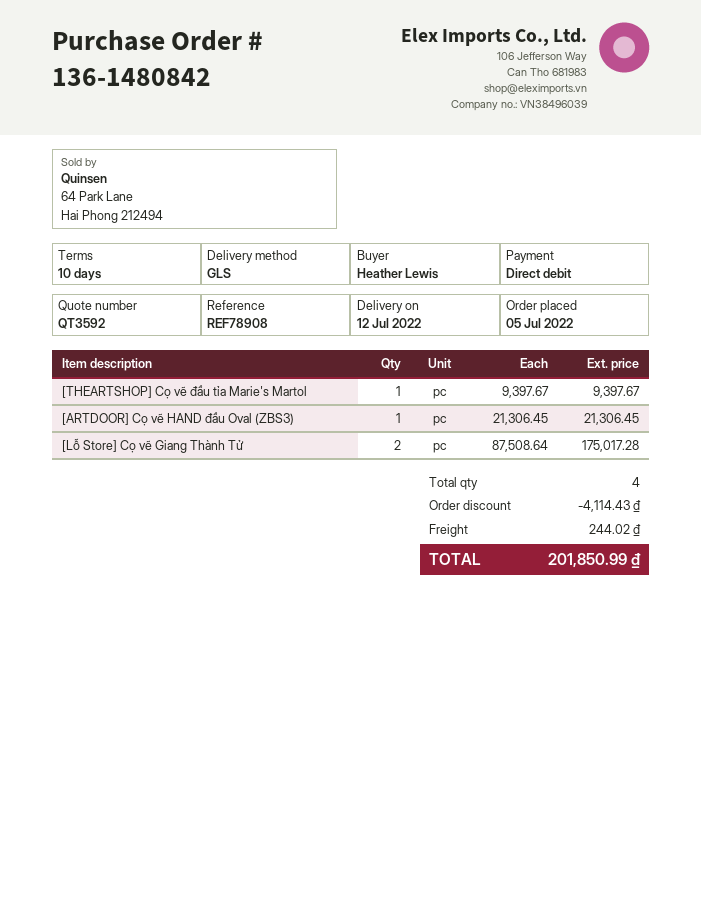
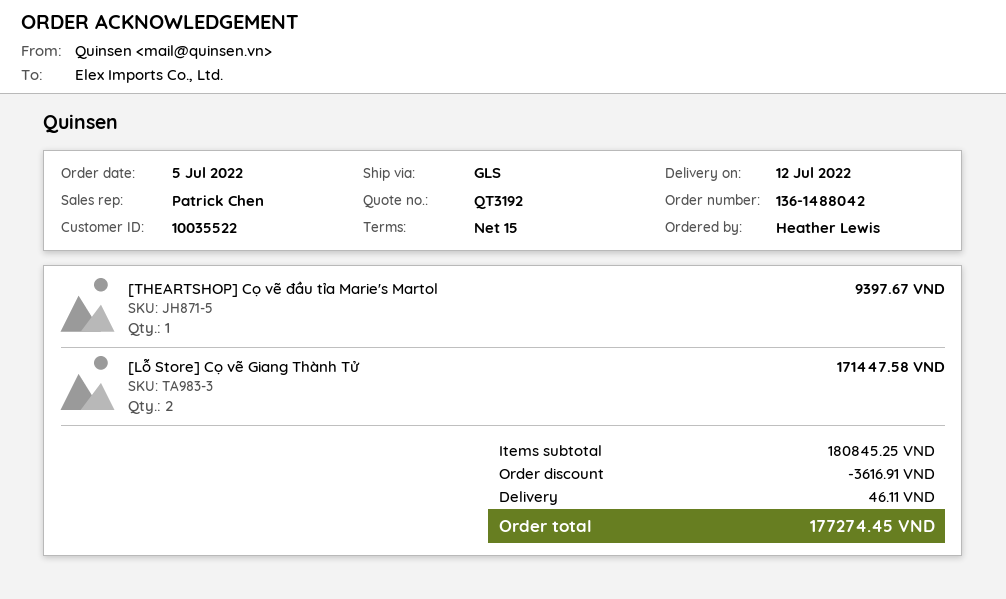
quote number: QT3592 -> QT3192
order number: 136-1480842 -> 136-1488042
payment terms: 10 days -> 15 days
[ARTDOOR] Cọ vẽ HAND đầu Oval (ZBS3): 1 for 21306.45 -> none
[Lỗ Store] Cọ vẽ Giang Thành Tử: 2 for 175017.28 -> 2 for 171447.58
discount: 4114.43 -> 3616.91
shipping: 244.02 -> 46.11
total: 201850.99 -> 177274.45

